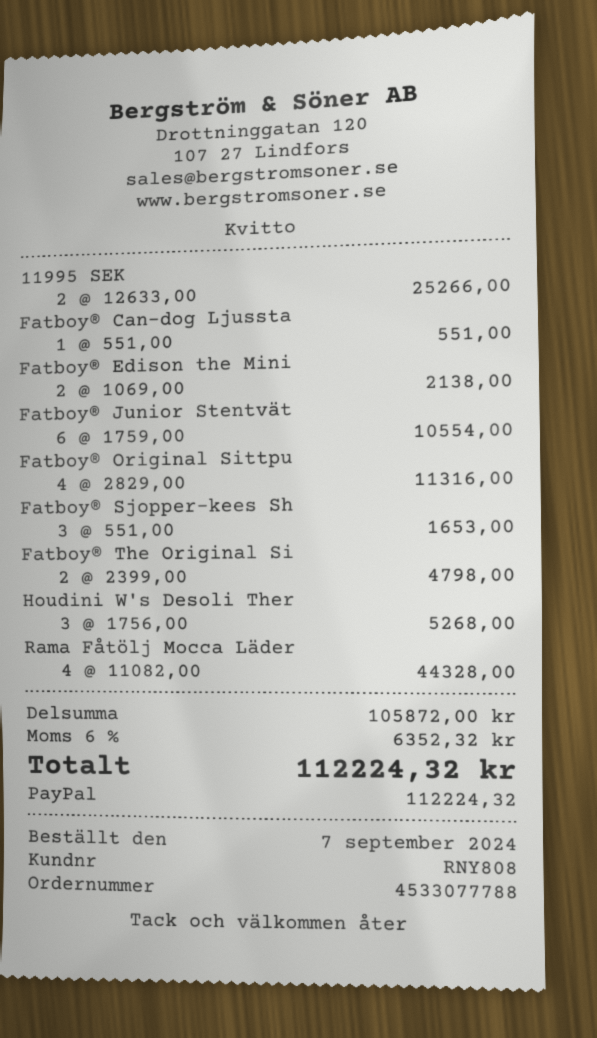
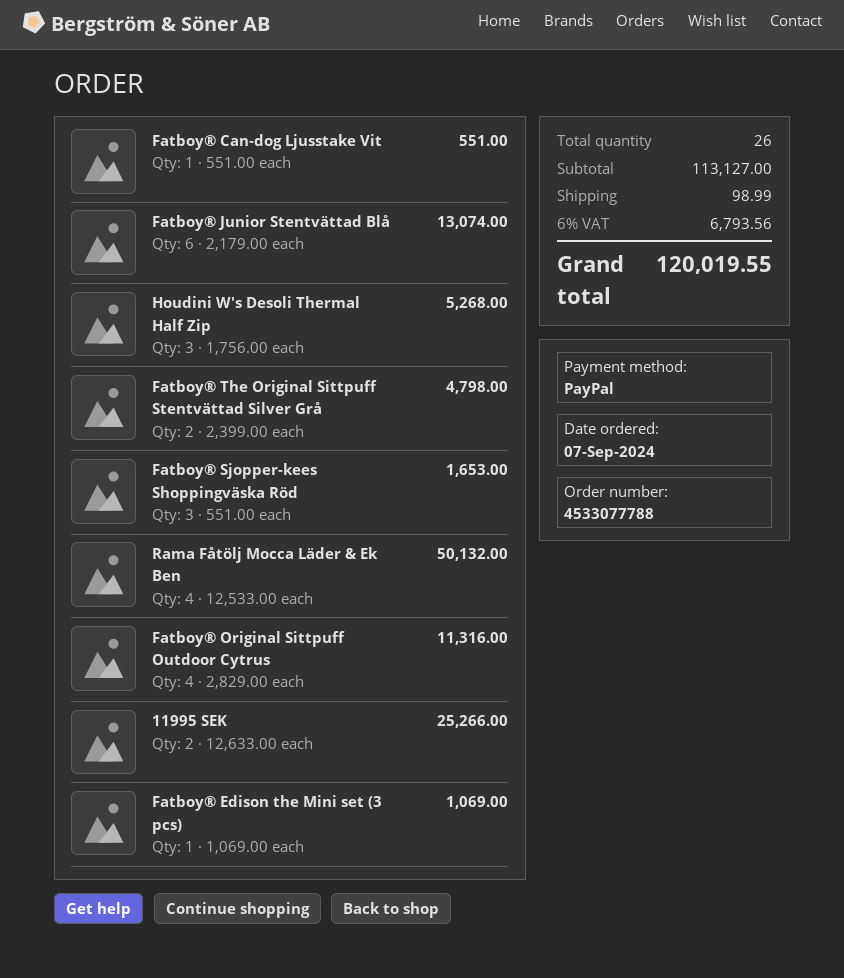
Fatboy® Edison the Mini: 2 x 1069.00 = 2138.00 -> 1 x 1069.00 = 1069.00
Fatboy® Junior Stentvät: 6 x 1759.00 = 10554.00 -> 6 x 2179.00 = 13074.00
Rama Fåtölj Mocca Läder: 4 x 11082.00 = 44328.00 -> 4 x 12533.00 = 50132.00
subtotal: 105872.00 -> 113127.00
shipping: none -> 98.99
tax: 6% = 6352.32 -> 6% = 6793.56
total: 112224.32 -> 120019.55

